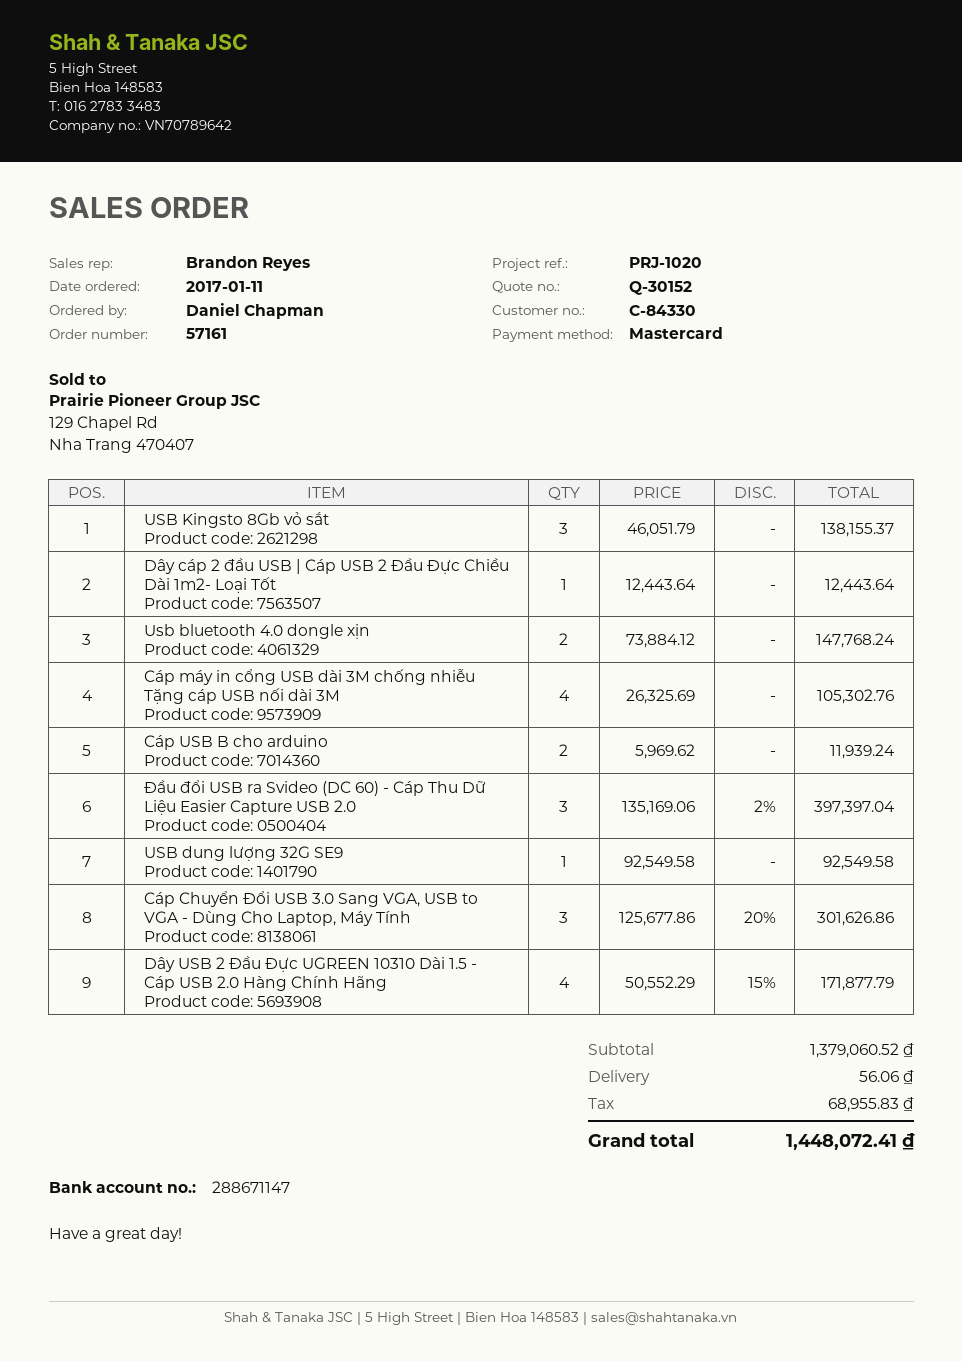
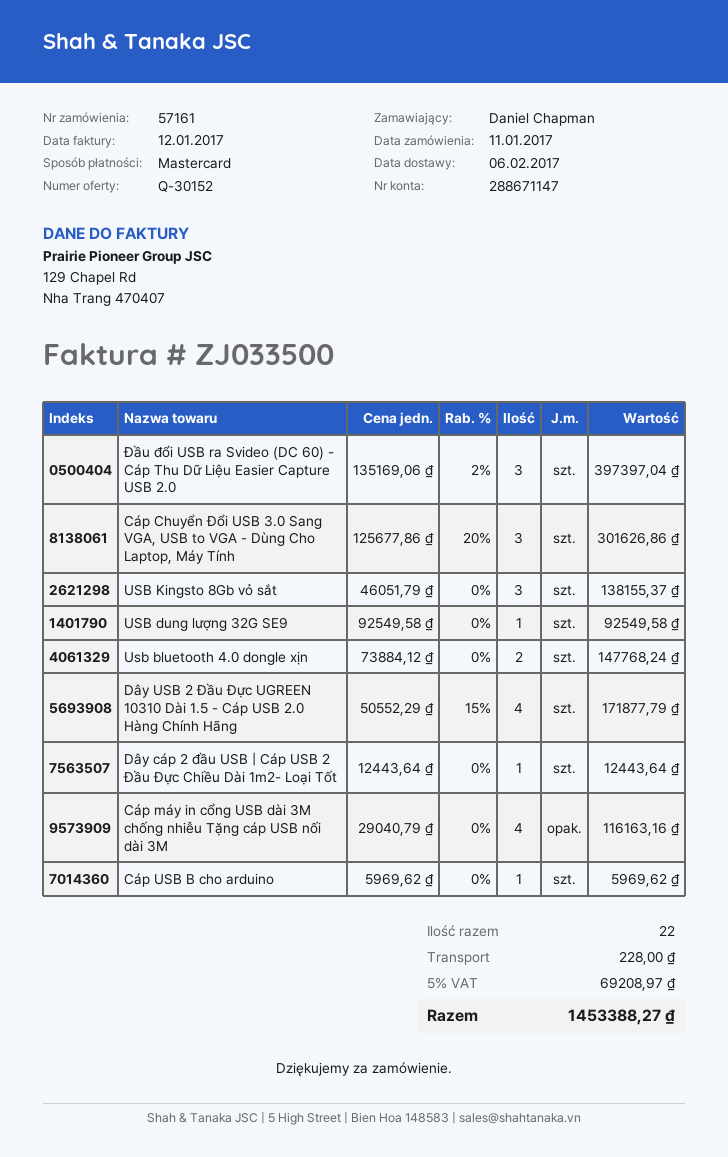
Cáp máy in cổng USB dài 3M chống nhiễu Tặng cáp USB nối dài 3M: 4 x 26325.69 = 105302.76 -> 4 x 29040.79 = 116163.16
Cáp USB B cho arduino: 2 x 5969.62 = 11939.24 -> 1 x 5969.62 = 5969.62
shipping: 56.06 -> 228.00
tax: 68955.83 -> 69208.97
total: 1448072.41 -> 1453388.27

